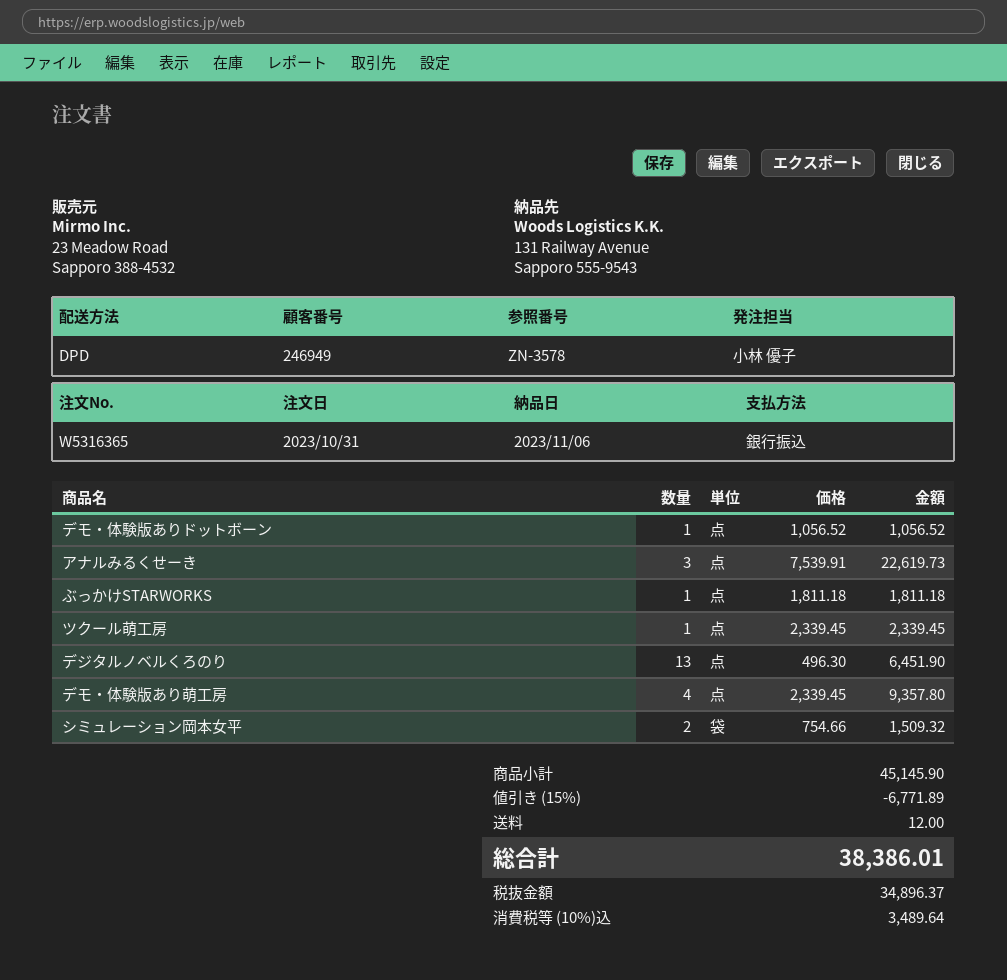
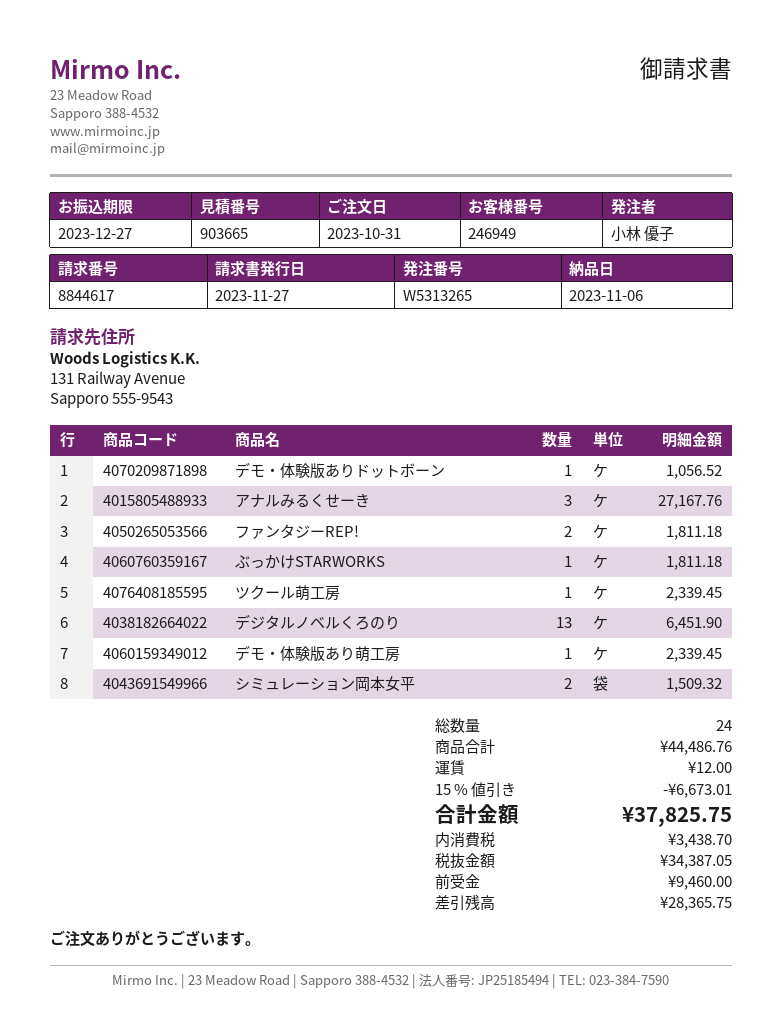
order number: W5316365 -> W5313265
アナルみるくせーき: 3 for 22619.73 -> 3 for 27167.76
デモ・体験版あり萌工房: 4 for 9357.80 -> 1 for 2339.45
ファンタジーREP!: none -> 2 for 1811.18
subtotal: 45145.90 -> 44486.76
discount: 15% = 6771.89 -> 15% = 6673.01
net: 34896.37 -> 34387.05
tax: 3489.64 -> 3438.70
total: 38386.01 -> 37825.75

